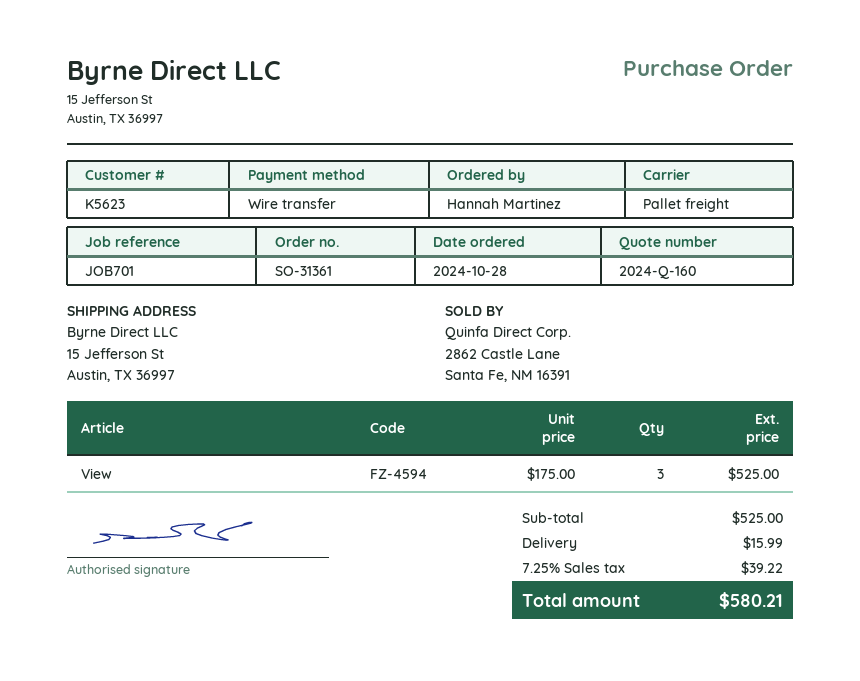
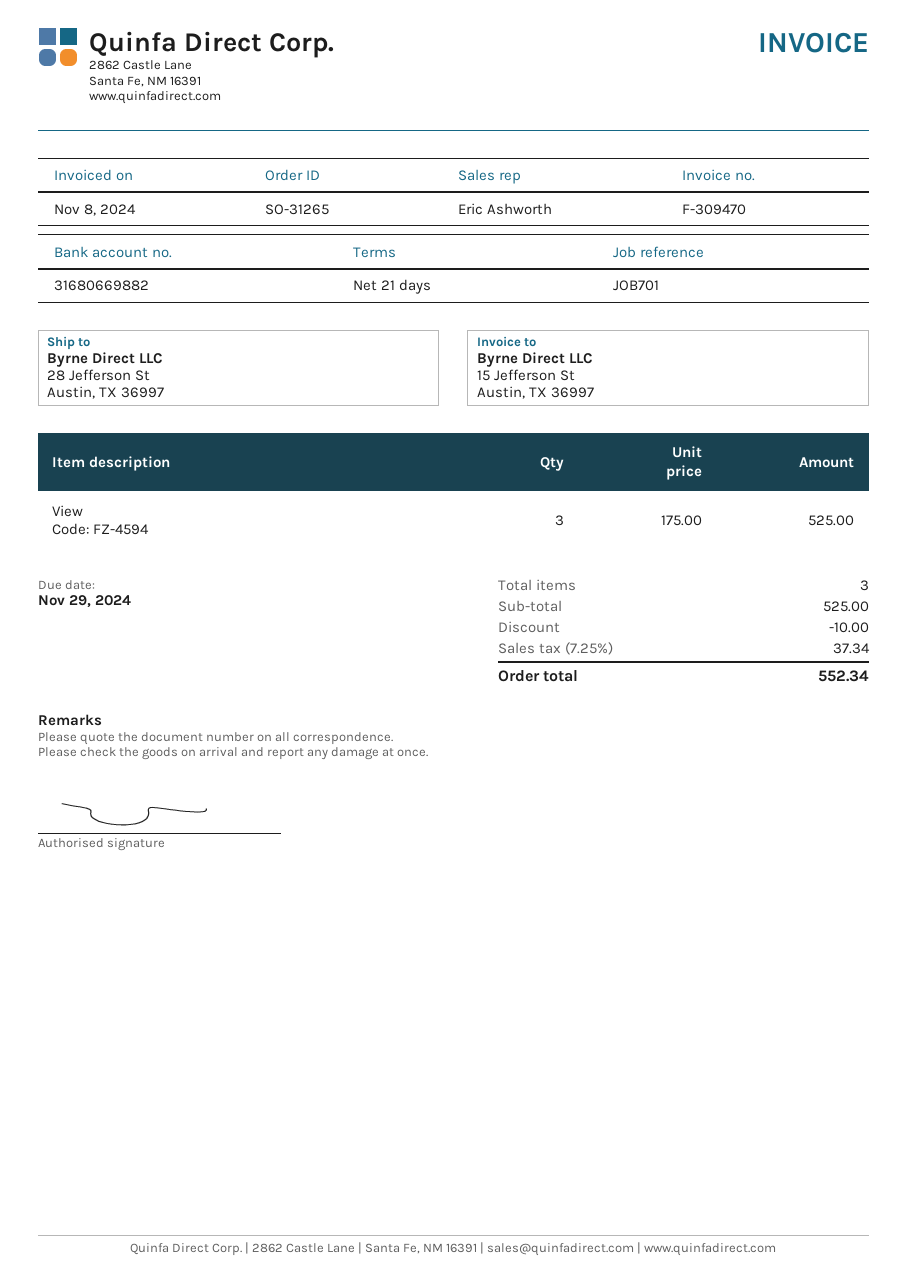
order number: SO-31361 -> SO-31265
ship to: 15 Jefferson St, Austin, TX 36997 -> 28 Jefferson St, Austin, TX 36997
discount: none -> 10.00
shipping: 15.99 -> none
tax: 7.25% = 39.22 -> 7.25% = 37.34
total: 580.21 -> 552.34

